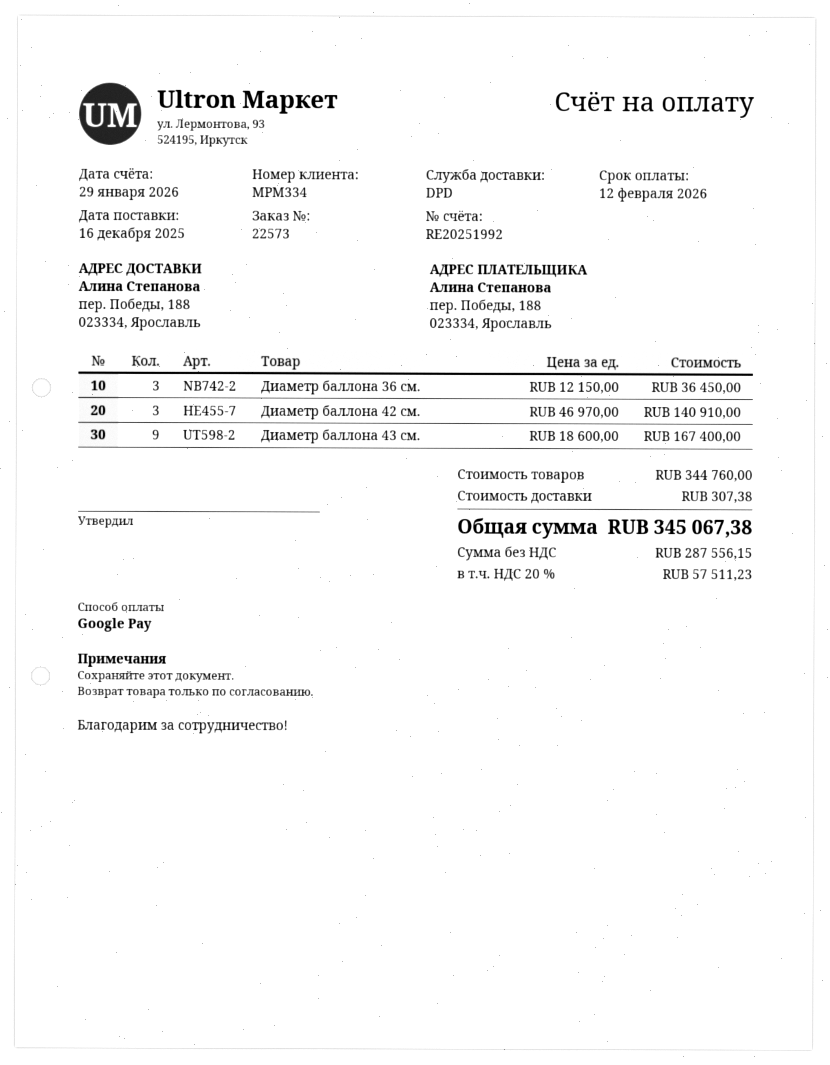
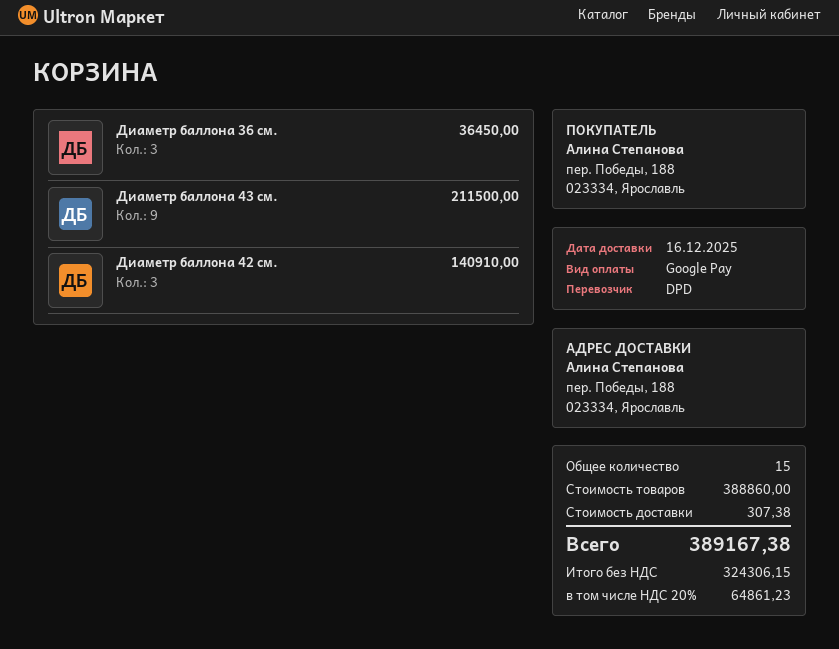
Диаметр баллона 43 см.: 9 for 167400.00 -> 9 for 211500.00
subtotal: 344760.00 -> 388860.00
net: 287556.15 -> 324306.15
tax: 20% = 57511.23 -> 20% = 64861.23
total: 345067.38 -> 389167.38

